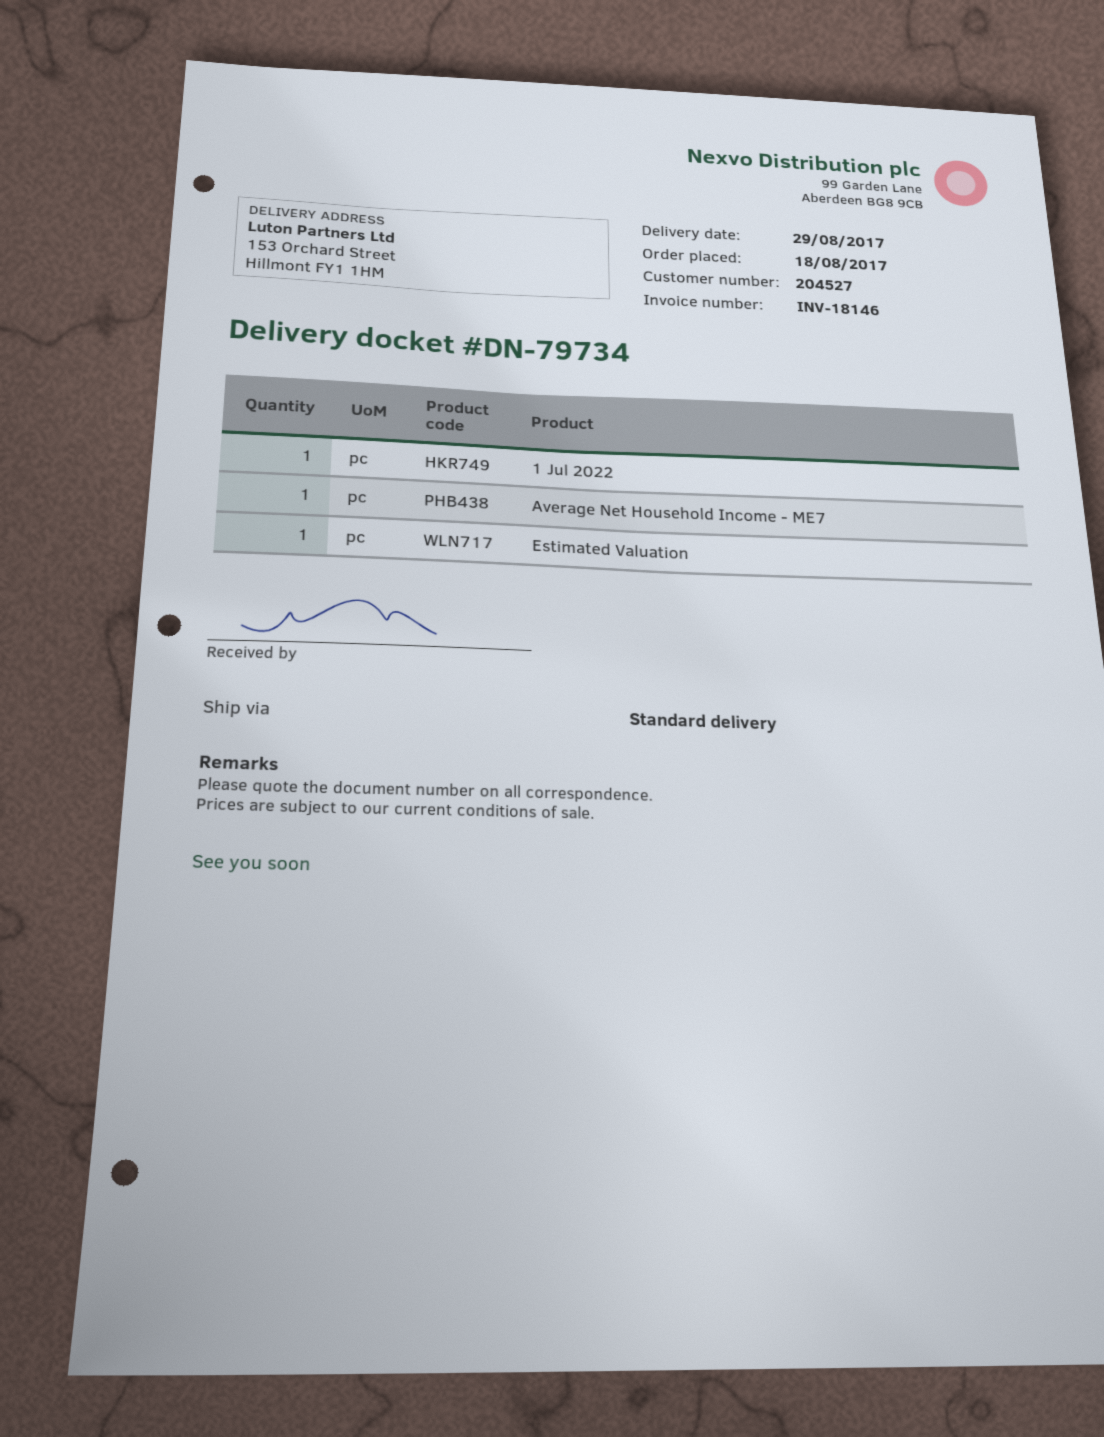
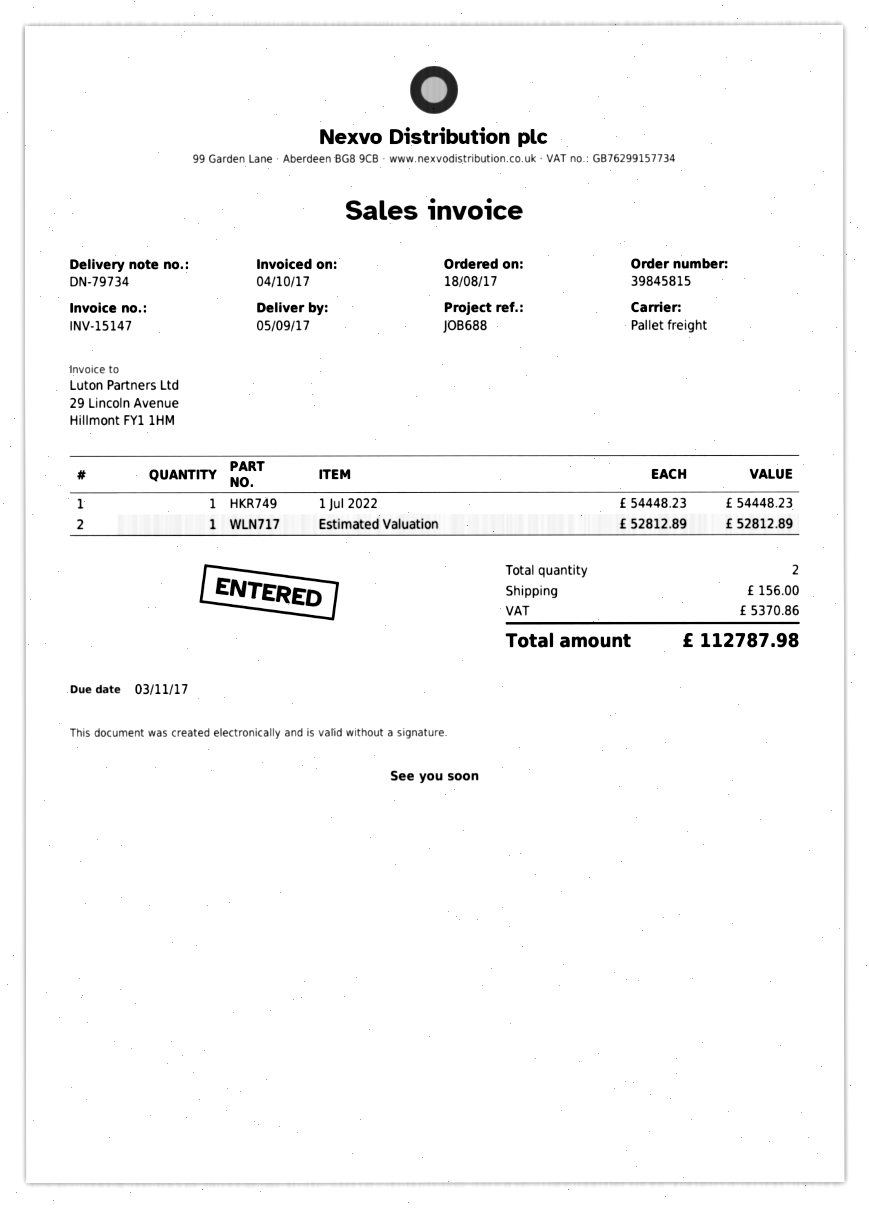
delivery date: 2017-08-29 -> 2017-09-05
invoice number: INV-18146 -> INV-15147
shipping method: standard -> pallet freight
Average Net Household Income - ME7: 1 -> none

